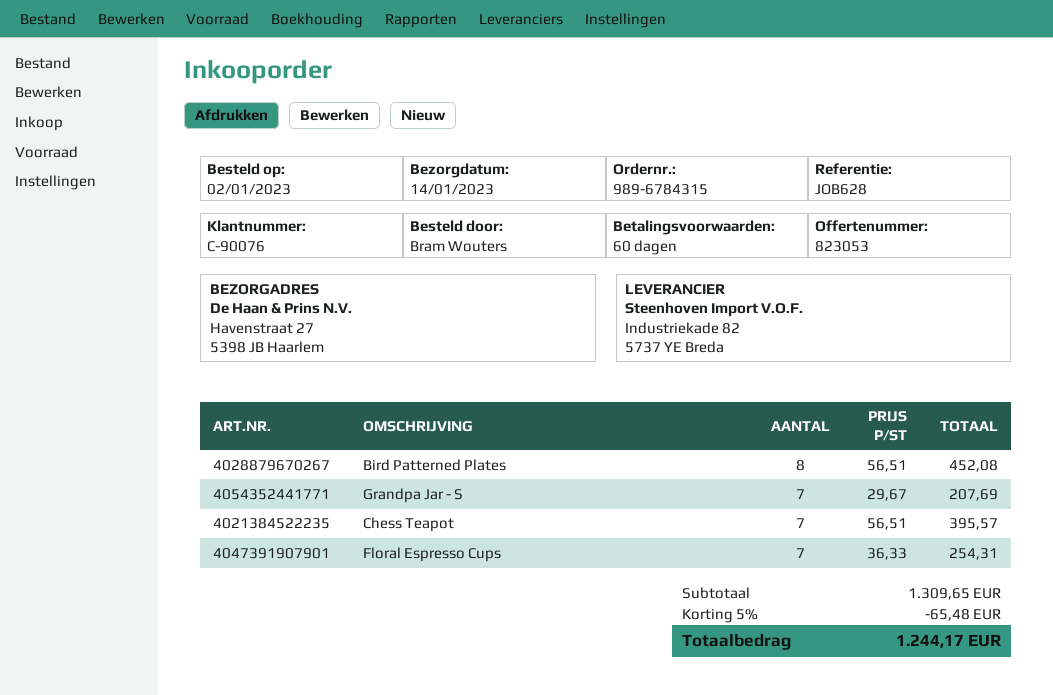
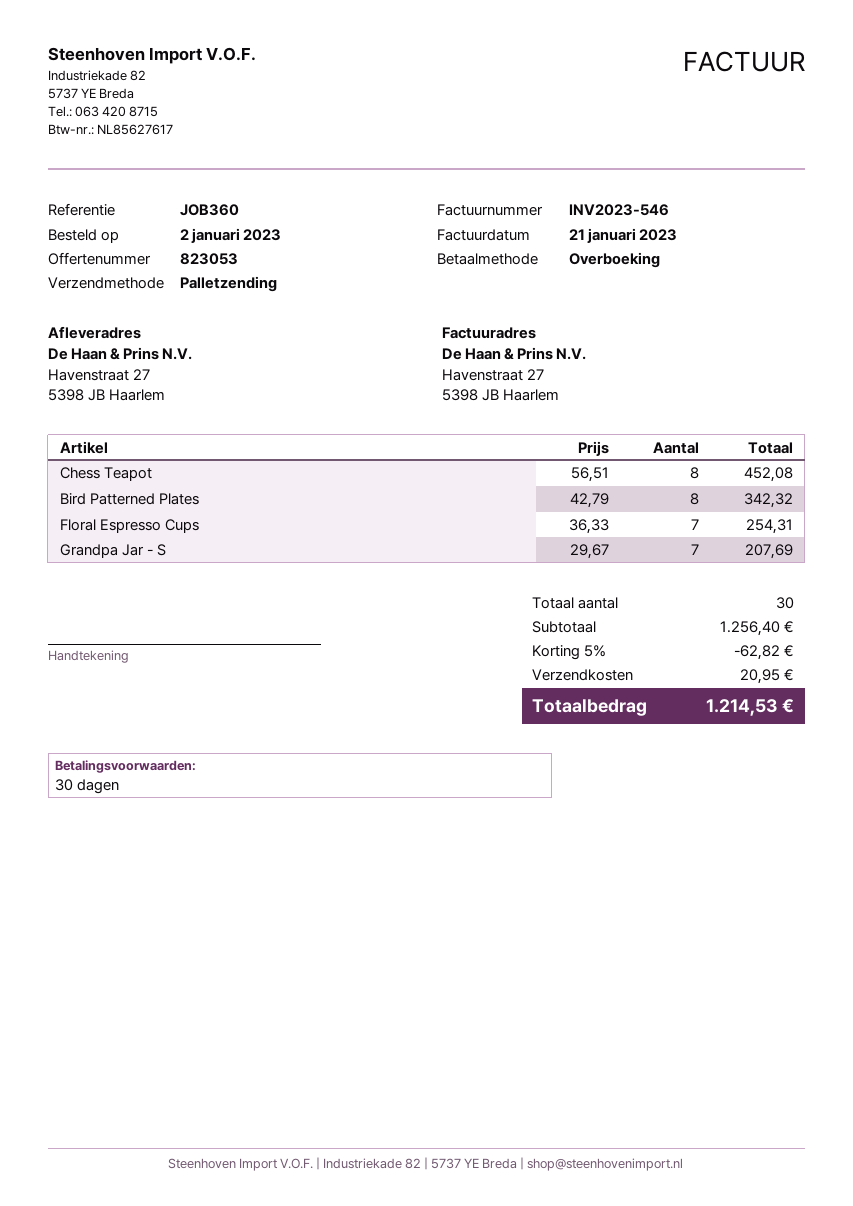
payment terms: 60 days -> 30 days
reference: JOB628 -> JOB360
Bird Patterned Plates: 8 x 56.51 = 452.08 -> 8 x 42.79 = 342.32
Chess Teapot: 7 x 56.51 = 395.57 -> 8 x 56.51 = 452.08
subtotal: 1309.65 -> 1256.40
discount: 5% = 65.48 -> 5% = 62.82
shipping: none -> 20.95
total: 1244.17 -> 1214.53

